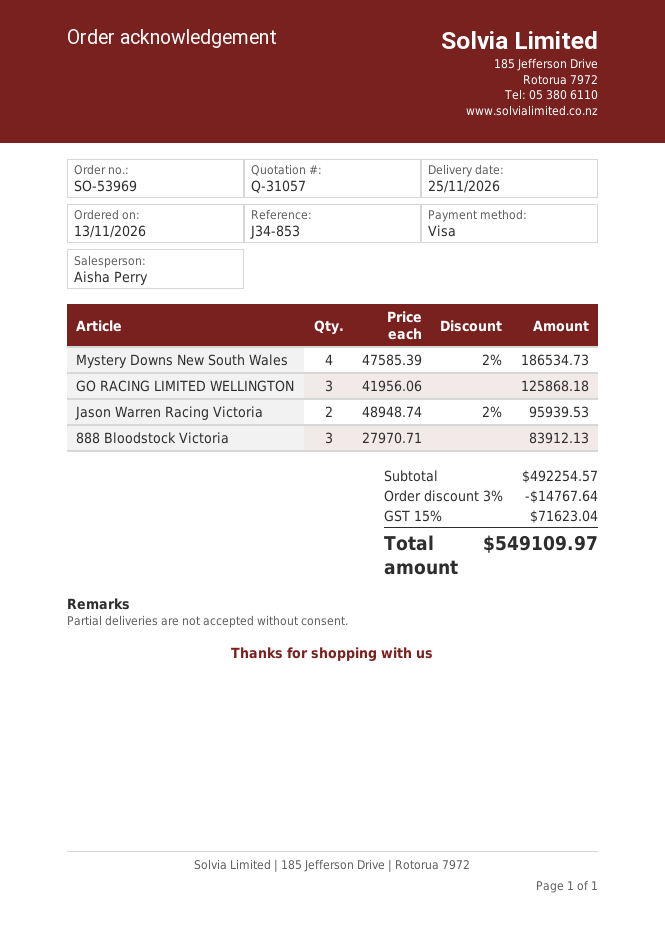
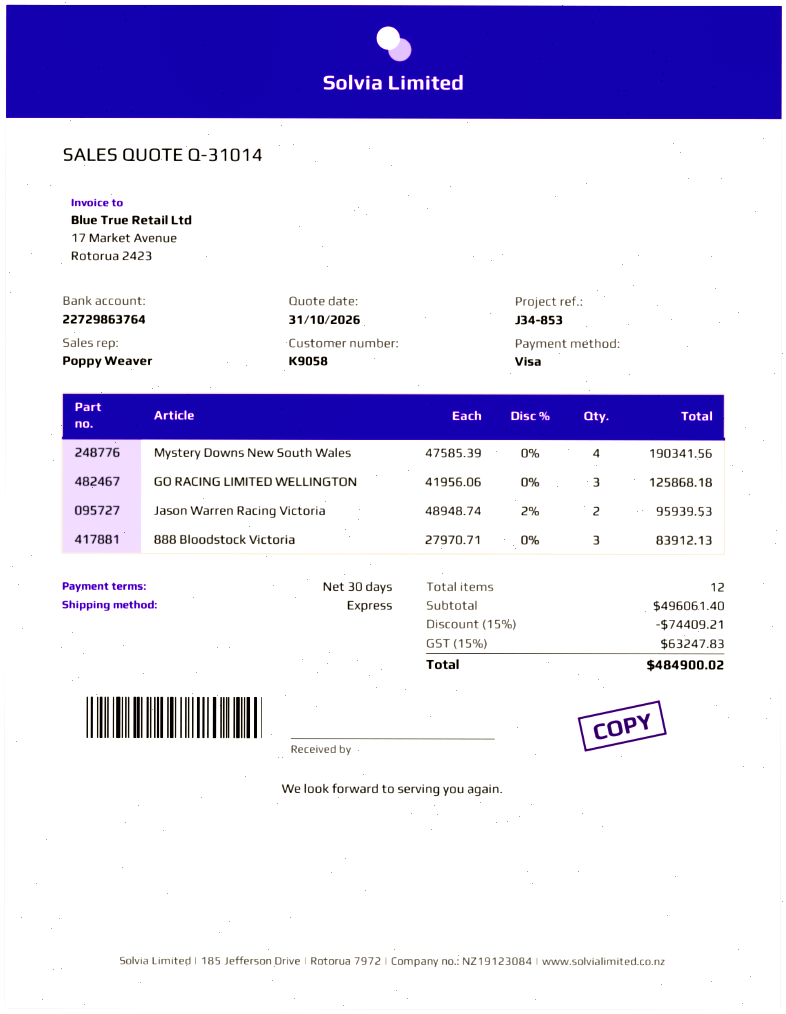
quote number: Q-31057 -> Q-31014
sales rep: Aisha Perry -> Poppy Weaver
Mystery Downs New South Wales: 4 x 47585.39 - 2% = 186534.73 -> 4 x 47585.39 = 190341.56
subtotal: 492254.57 -> 496061.40
discount: 3% = 14767.64 -> 15% = 74409.21
tax: 15% = 71623.04 -> 15% = 63247.83
total: 549109.97 -> 484900.02

